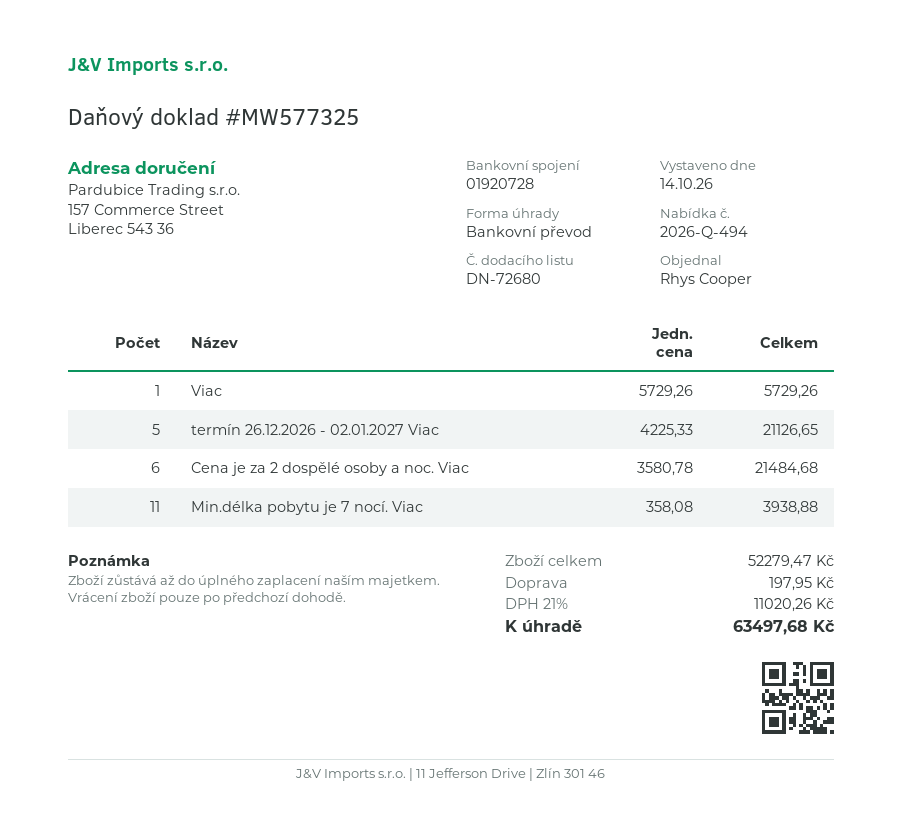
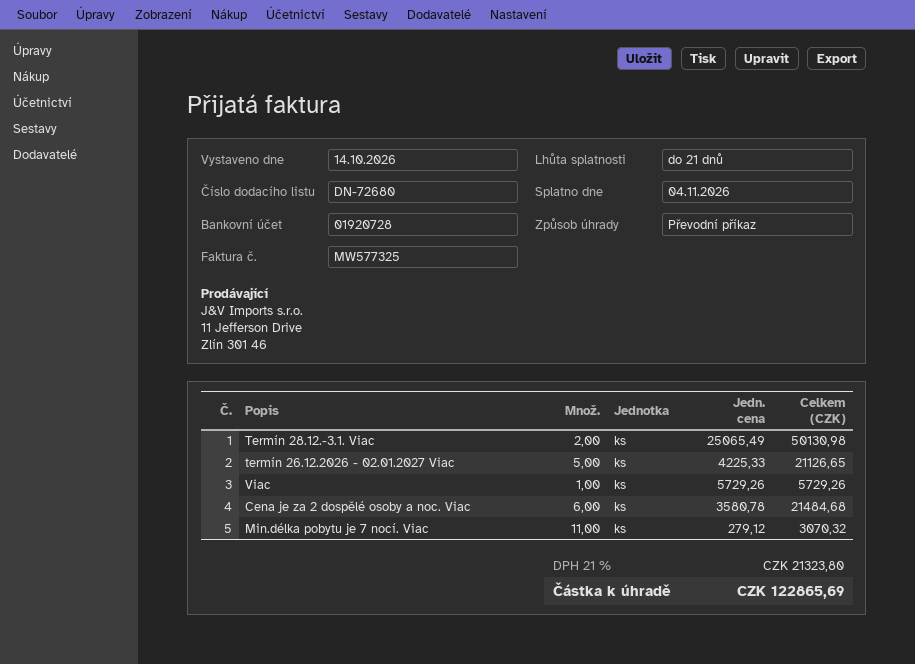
Min.délka pobytu je 7 nocí. Viac: 11 x 358.08 = 3938.88 -> 11 x 279.12 = 3070.32
Termín 28.12.-3.1. Viac: none -> 2 x 25065.49 = 50130.98
shipping: 197.95 -> none
tax: 21% = 11020.26 -> 21% = 21323.80
total: 63497.68 -> 122865.69

